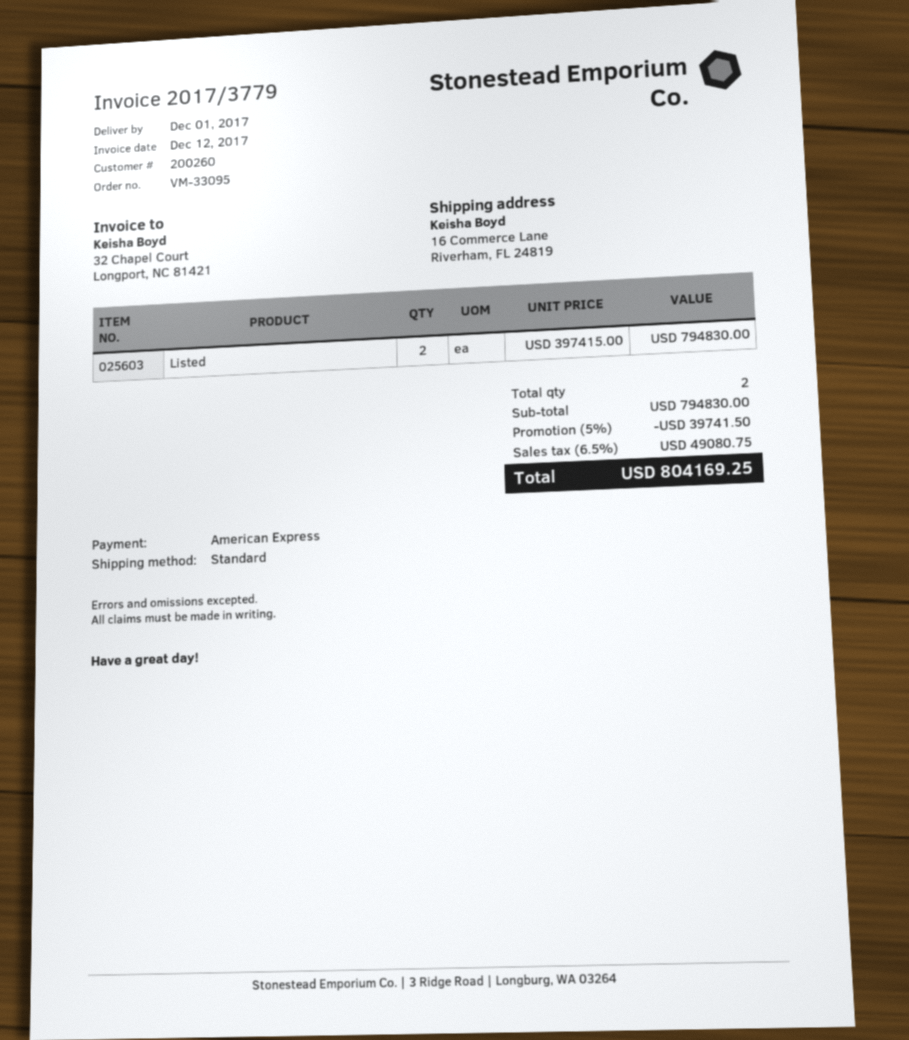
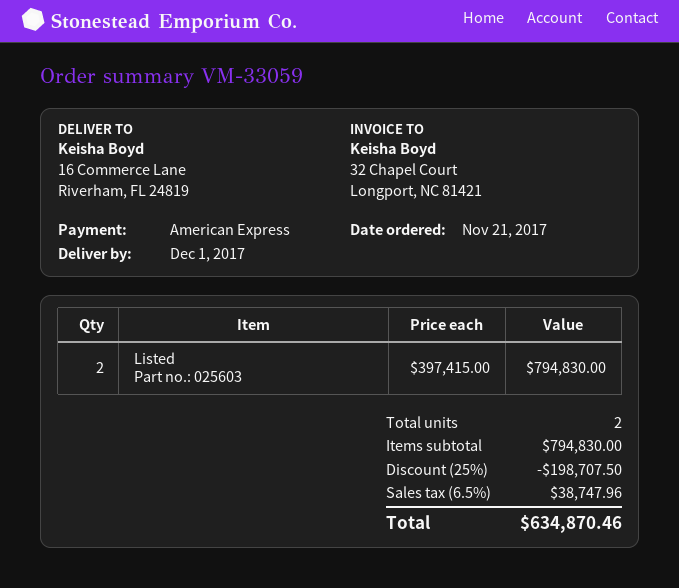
order number: VM-33095 -> VM-33059
discount: 5% = 39741.50 -> 25% = 198707.50
tax: 6.5% = 49080.75 -> 6.5% = 38747.96
total: 804169.25 -> 634870.46

